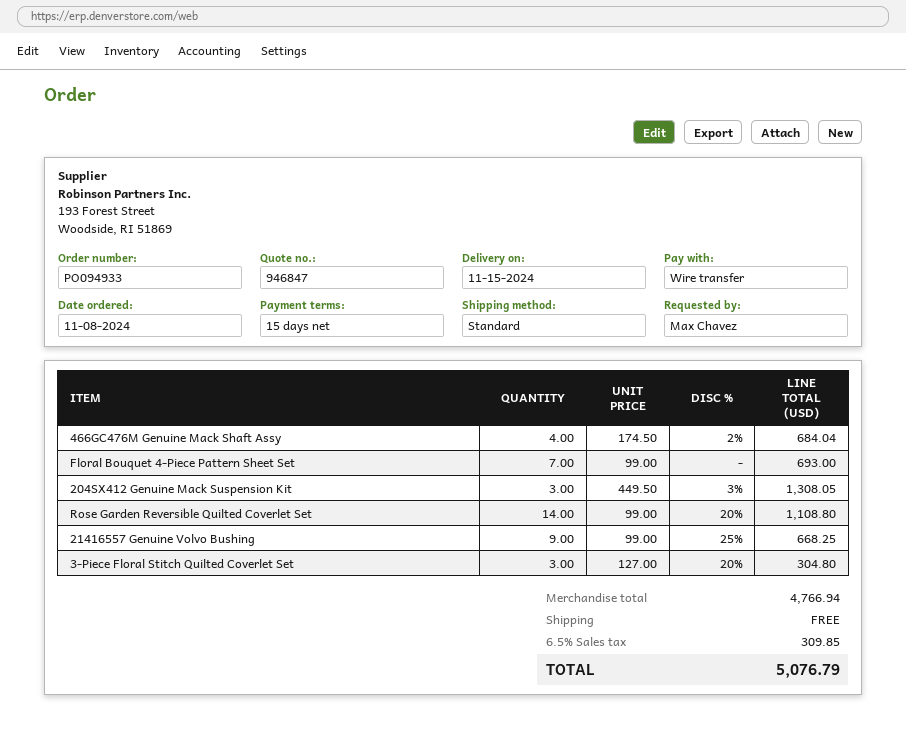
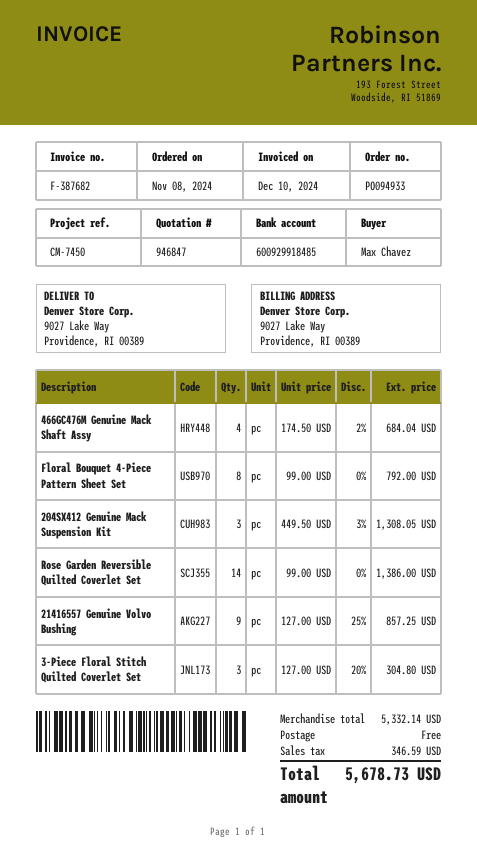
Floral Bouquet 4-Piece Pattern Sheet Set: 7 x 99.00 = 693.00 -> 8 x 99.00 = 792.00
Rose Garden Reversible Quilted Coverlet Set: 14 x 99.00 - 20% = 1108.80 -> 14 x 99.00 = 1386.00
21416557 Genuine Volvo Bushing: 9 x 99.00 - 25% = 668.25 -> 9 x 127.00 - 25% = 857.25
subtotal: 4766.94 -> 5332.14
tax: 309.85 -> 346.59
total: 5076.79 -> 5678.73

